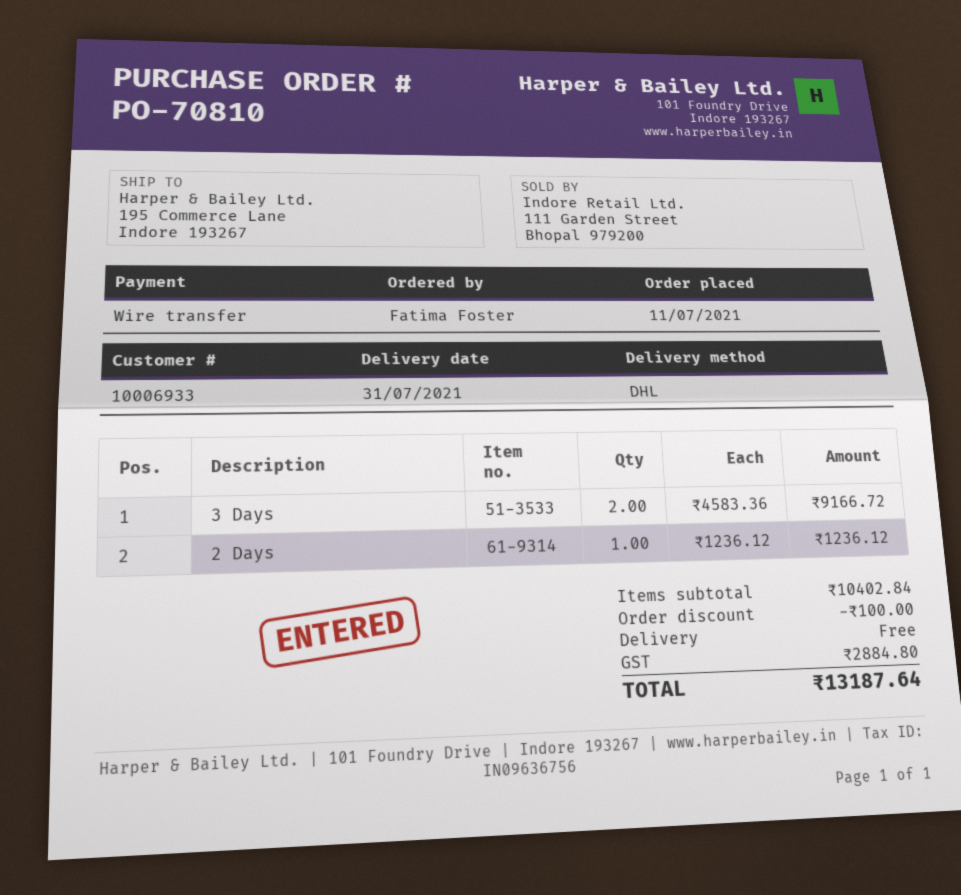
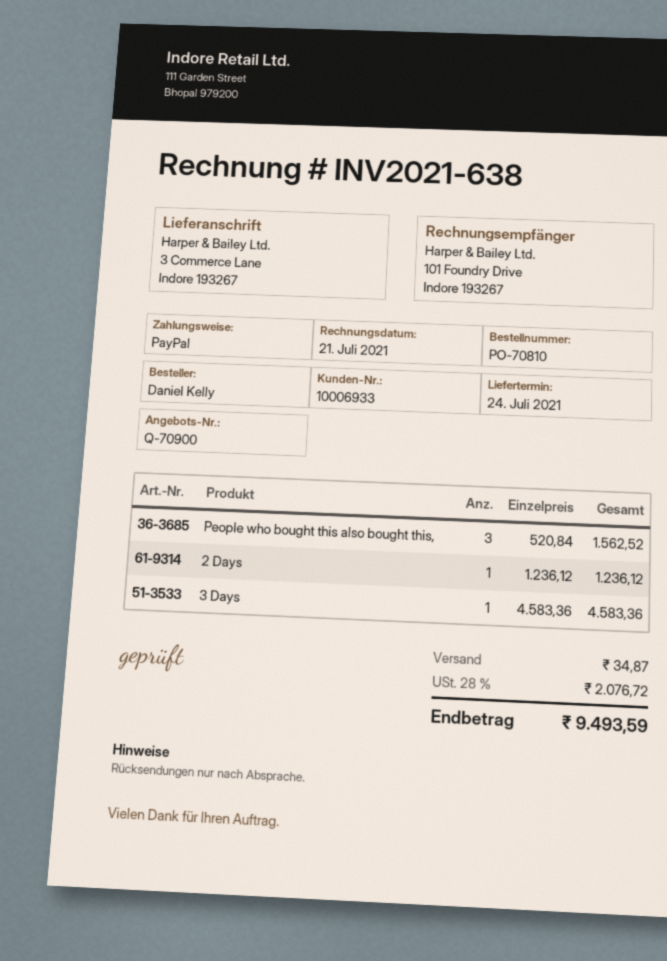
delivery date: 2021-07-31 -> 2021-07-24
ordered by: Fatima Foster -> Daniel Kelly
payment method: bank transfer -> PayPal
ship to: 195 Commerce Lane, Indore 193267 -> 3 Commerce Lane, Indore 193267
3 Days: 2 x 4583.36 = 9166.72 -> 1 x 4583.36 = 4583.36
People who bought this also bought this,: none -> 3 x 520.84 = 1562.52
discount: 100.00 -> none
shipping: 0.00 -> 34.87
tax: 2884.80 -> 2076.72
total: 13187.64 -> 9493.59

